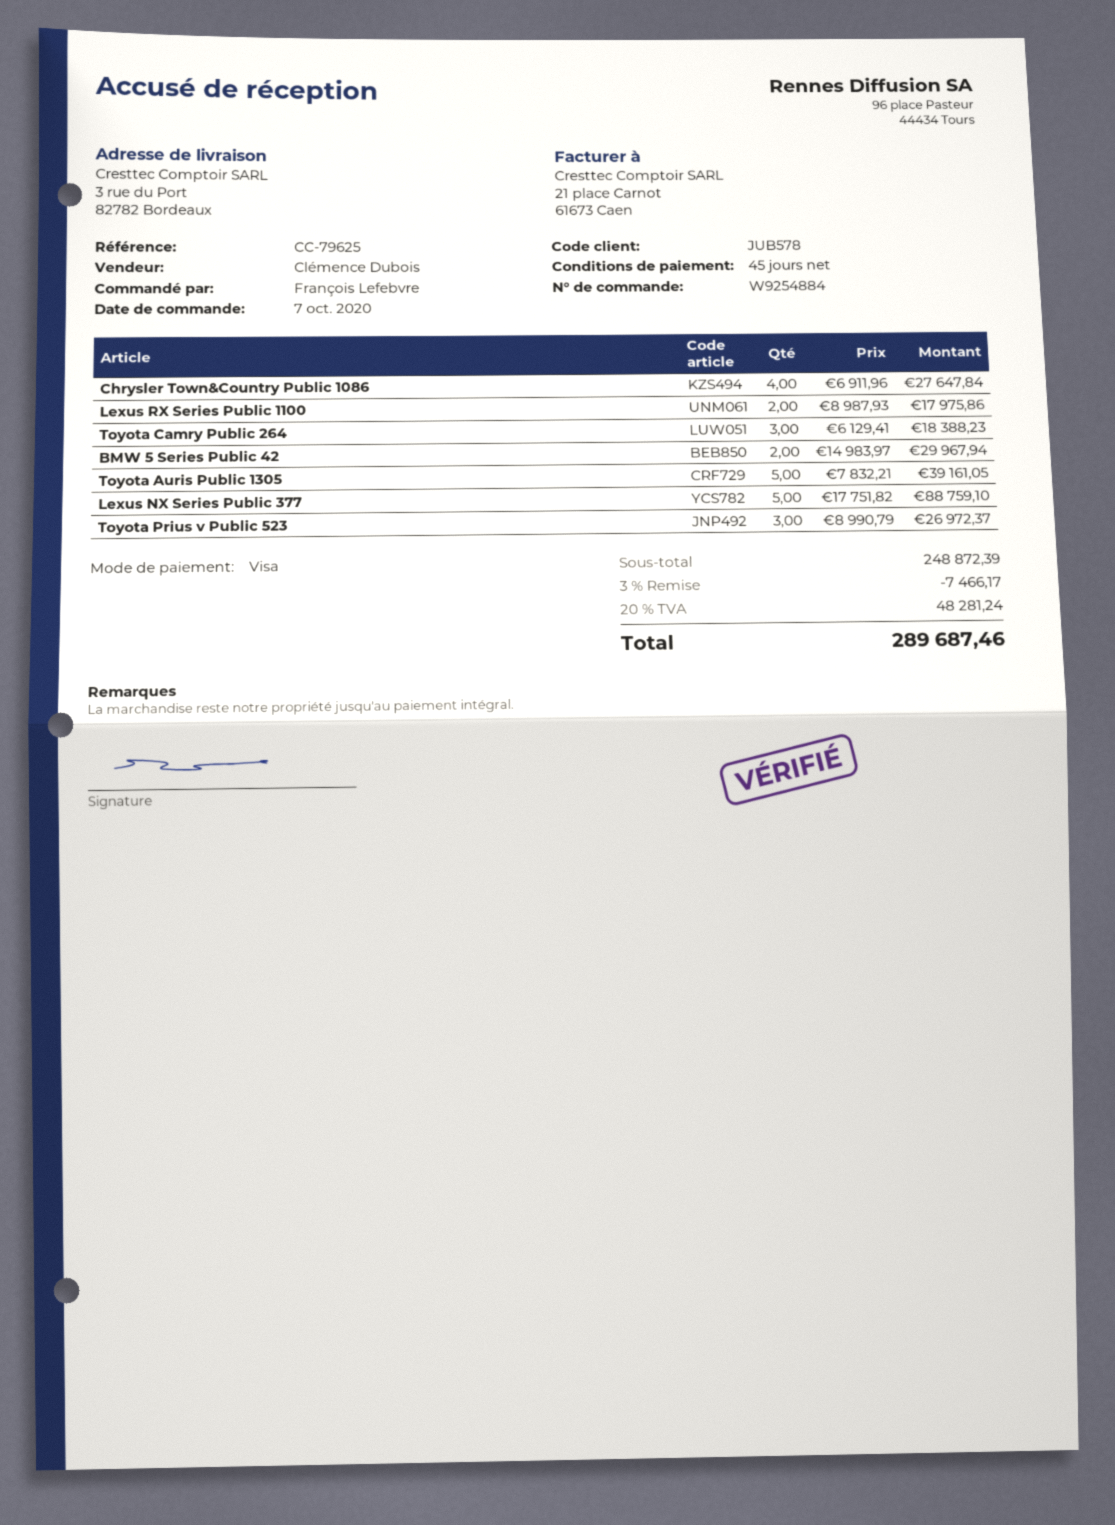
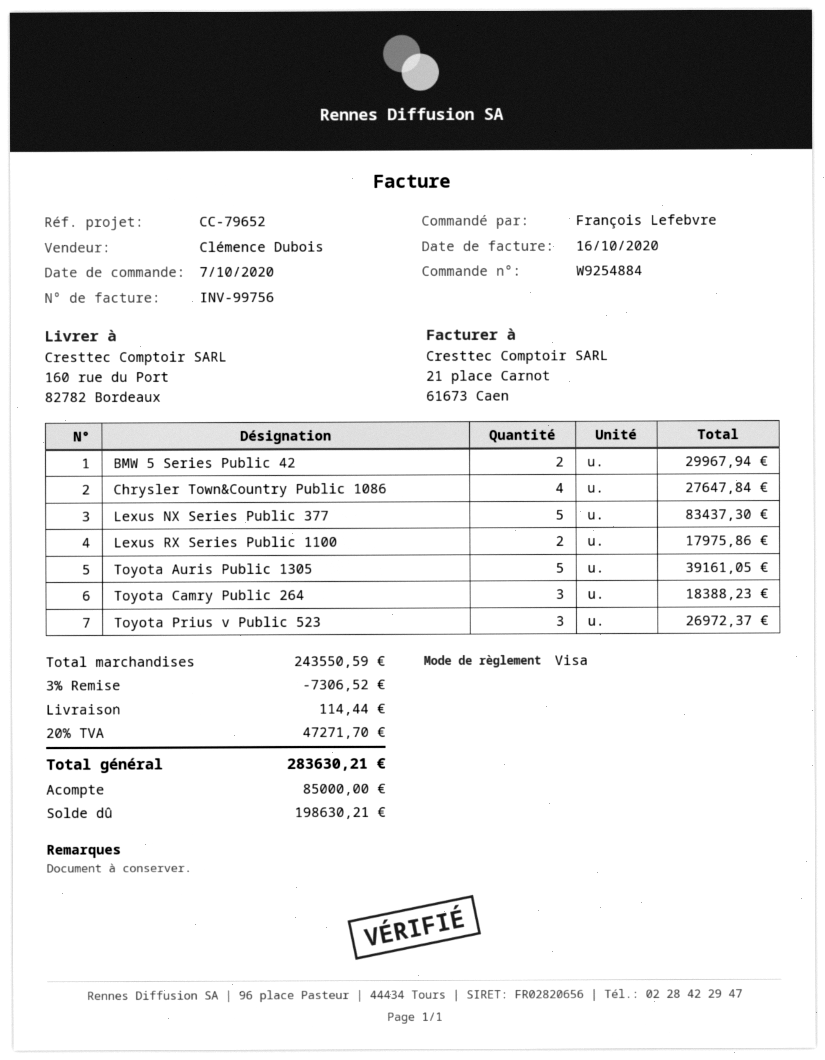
reference: CC-79625 -> CC-79652
ship to: 3 rue du Port, 82782 Bordeaux -> 160 rue du Port, 82782 Bordeaux
Lexus NX Series Public 377: 5 for 88759.10 -> 5 for 83437.30
subtotal: 248872.39 -> 243550.59
discount: 3% = 7466.17 -> 3% = 7306.52
shipping: none -> 114.44
tax: 20% = 48281.24 -> 20% = 47271.70
total: 289687.46 -> 283630.21

